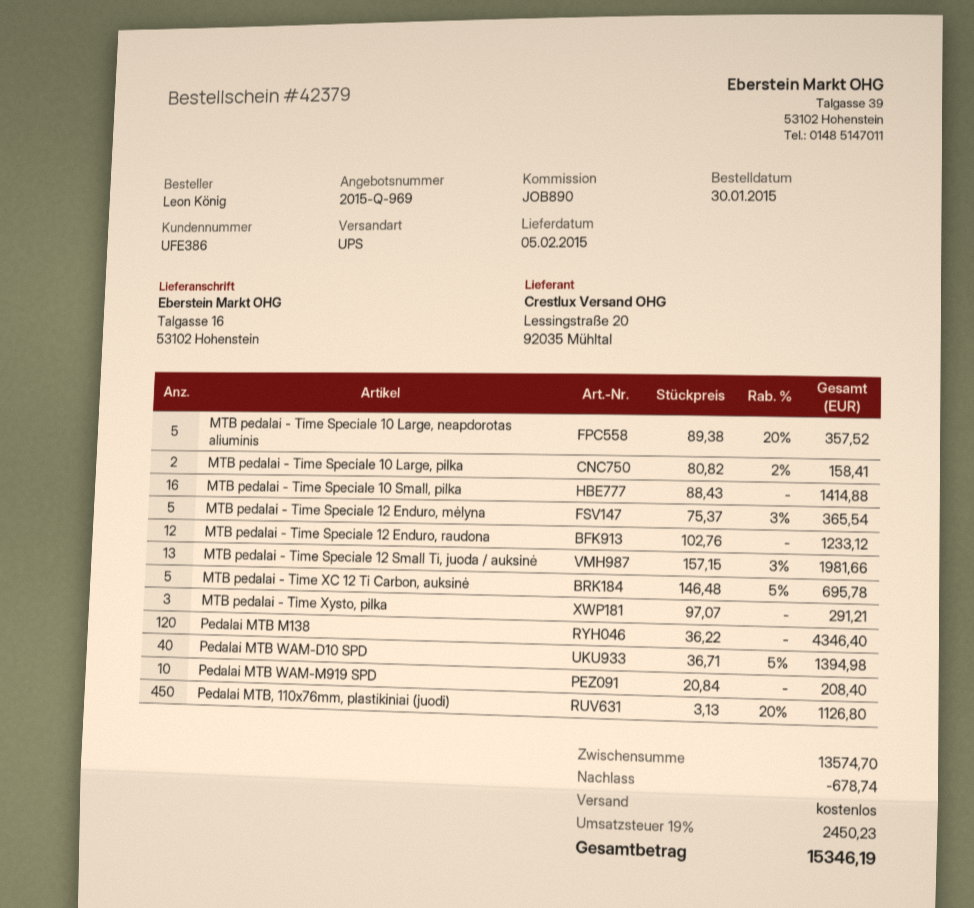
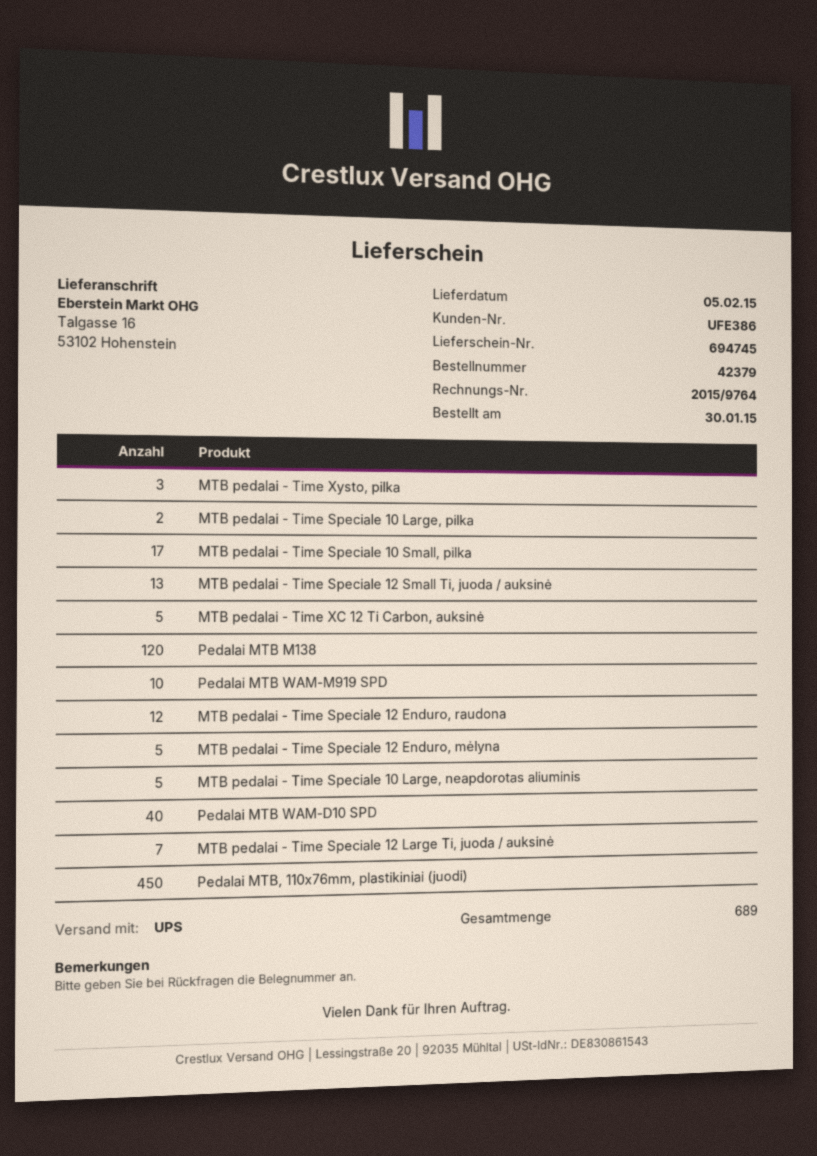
MTB pedalai - Time Speciale 10 Small, pilka: 16 -> 17
MTB pedalai - Time Speciale 12 Large Ti, juoda / auksinė: none -> 7

